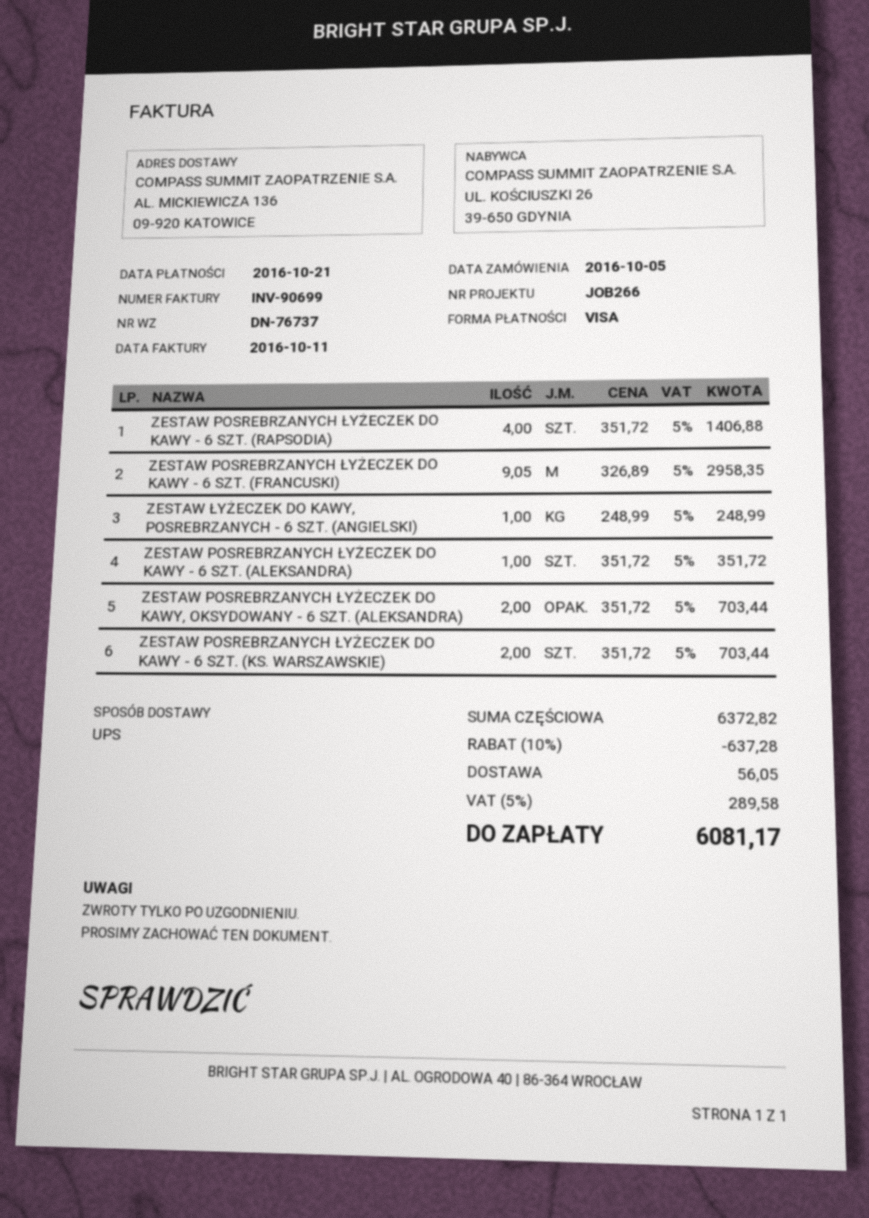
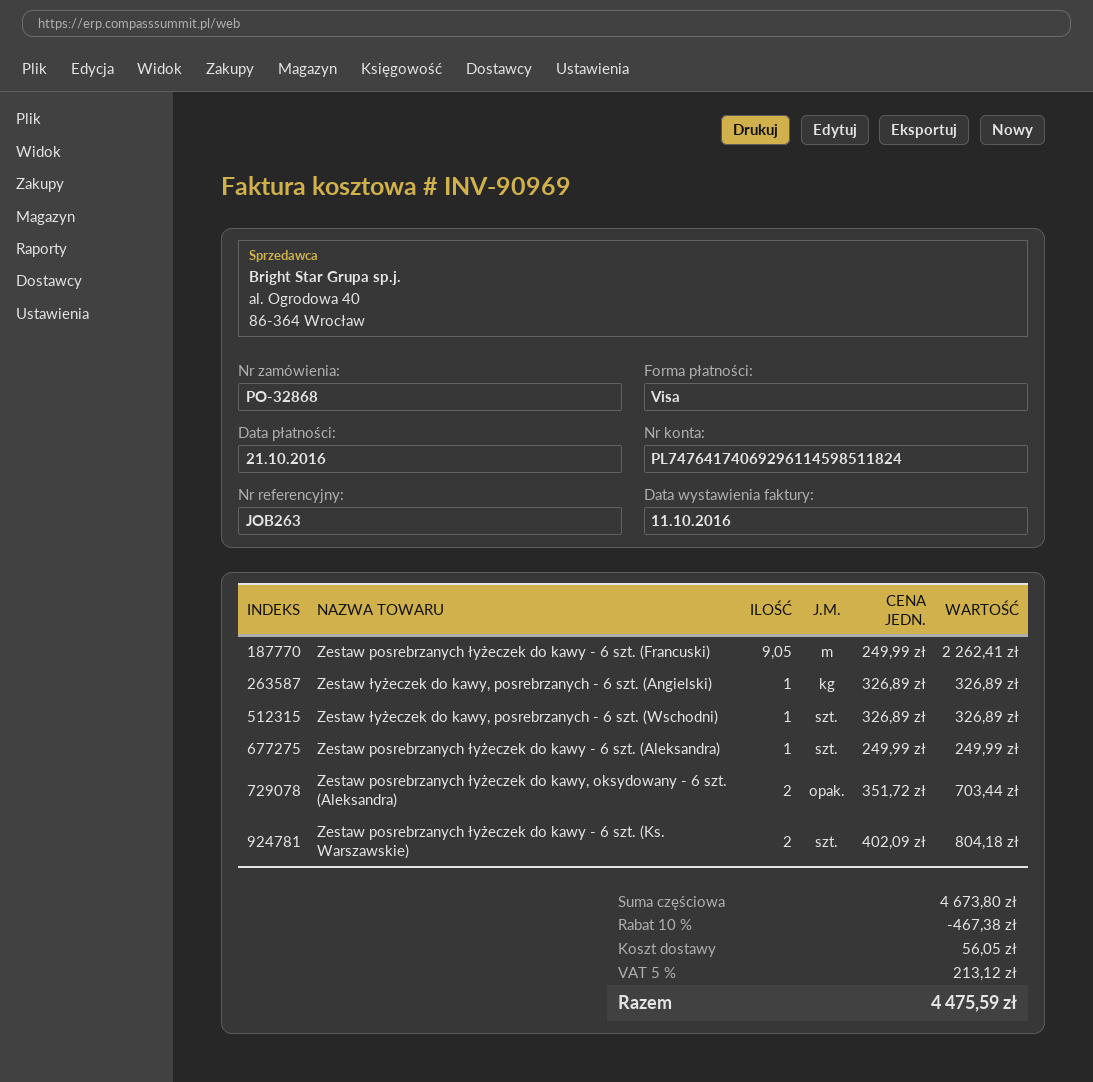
invoice number: INV-90699 -> INV-90969
reference: JOB266 -> JOB263
ZESTAW POSREBRZANYCH ŁYŻECZEK DO KAWY - 6 SZT. (RAPSODIA): 4 x 351.72 = 1406.88 -> none
ZESTAW POSREBRZANYCH ŁYŻECZEK DO KAWY - 6 SZT. (FRANCUSKI): 9.05 x 326.89 = 2958.35 -> 9.05 x 249.99 = 2262.41
ZESTAW ŁYŻECZEK DO KAWY, POSREBRZANYCH - 6 SZT. (ANGIELSKI): 1 x 248.99 = 248.99 -> 1 x 326.89 = 326.89
ZESTAW POSREBRZANYCH ŁYŻECZEK DO KAWY - 6 SZT. (ALEKSANDRA): 1 x 351.72 = 351.72 -> 1 x 249.99 = 249.99
ZESTAW POSREBRZANYCH ŁYŻECZEK DO KAWY - 6 SZT. (KS. WARSZAWSKIE): 2 x 351.72 = 703.44 -> 2 x 402.09 = 804.18
Zestaw łyżeczek do kawy, posrebrzanych - 6 szt. (Wschodni): none -> 1 x 326.89 = 326.89
subtotal: 6372.82 -> 4673.80
discount: 10% = 637.28 -> 10% = 467.38
tax: 5% = 289.58 -> 5% = 213.12
total: 6081.17 -> 4475.59

